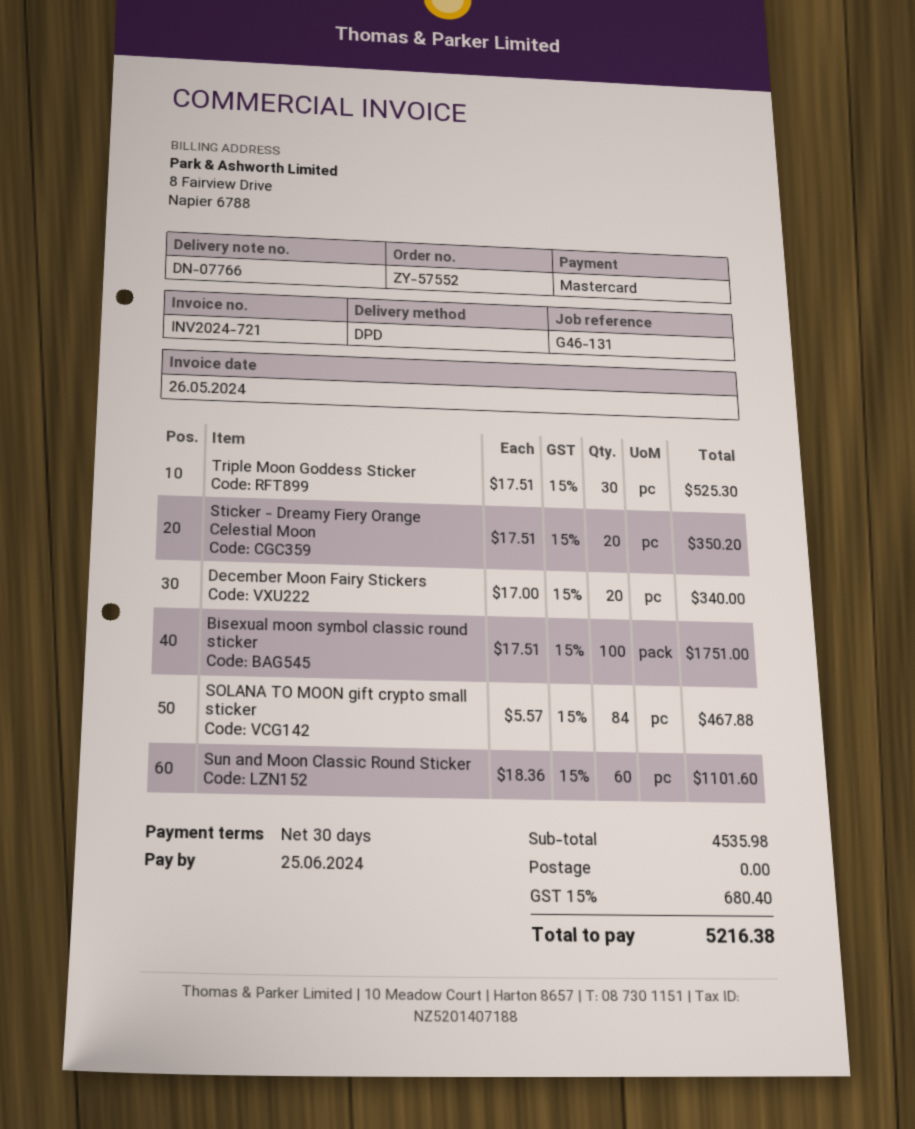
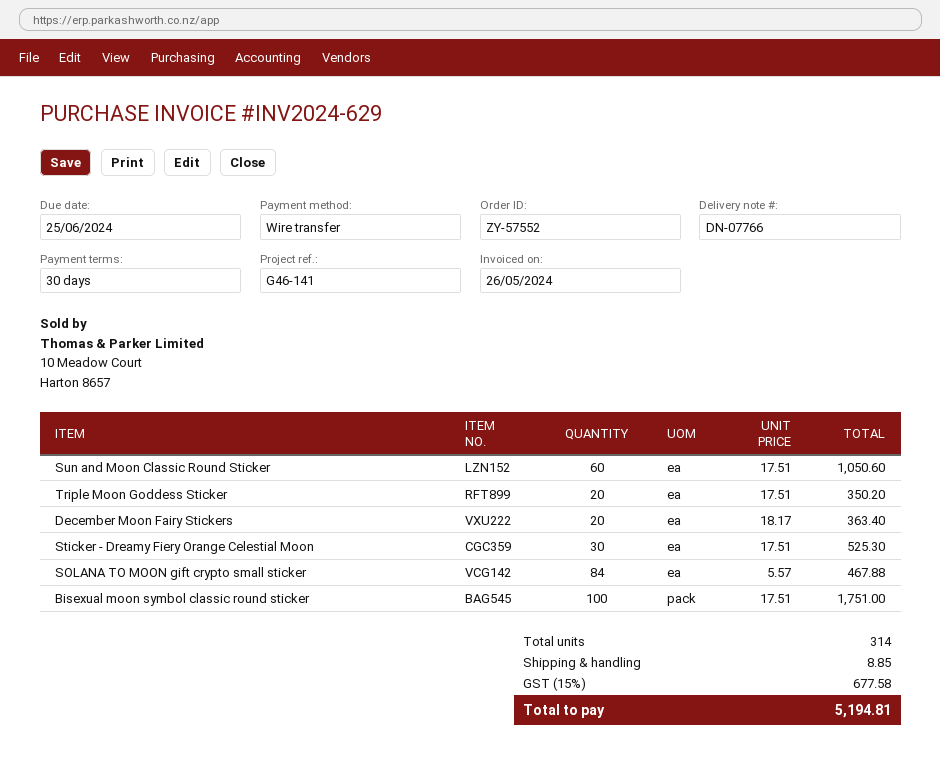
invoice number: INV2024-721 -> INV2024-629
reference: G46-131 -> G46-141
payment method: Mastercard -> bank transfer
Triple Moon Goddess Sticker: 30 x 17.51 = 525.30 -> 20 x 17.51 = 350.20
Sticker - Dreamy Fiery Orange Celestial Moon: 20 x 17.51 = 350.20 -> 30 x 17.51 = 525.30
December Moon Fairy Stickers: 20 x 17.00 = 340.00 -> 20 x 18.17 = 363.40
Sun and Moon Classic Round Sticker: 60 x 18.36 = 1101.60 -> 60 x 17.51 = 1050.60
shipping: 0.00 -> 8.85
tax: 15% = 680.40 -> 15% = 677.58
total: 5216.38 -> 5194.81

